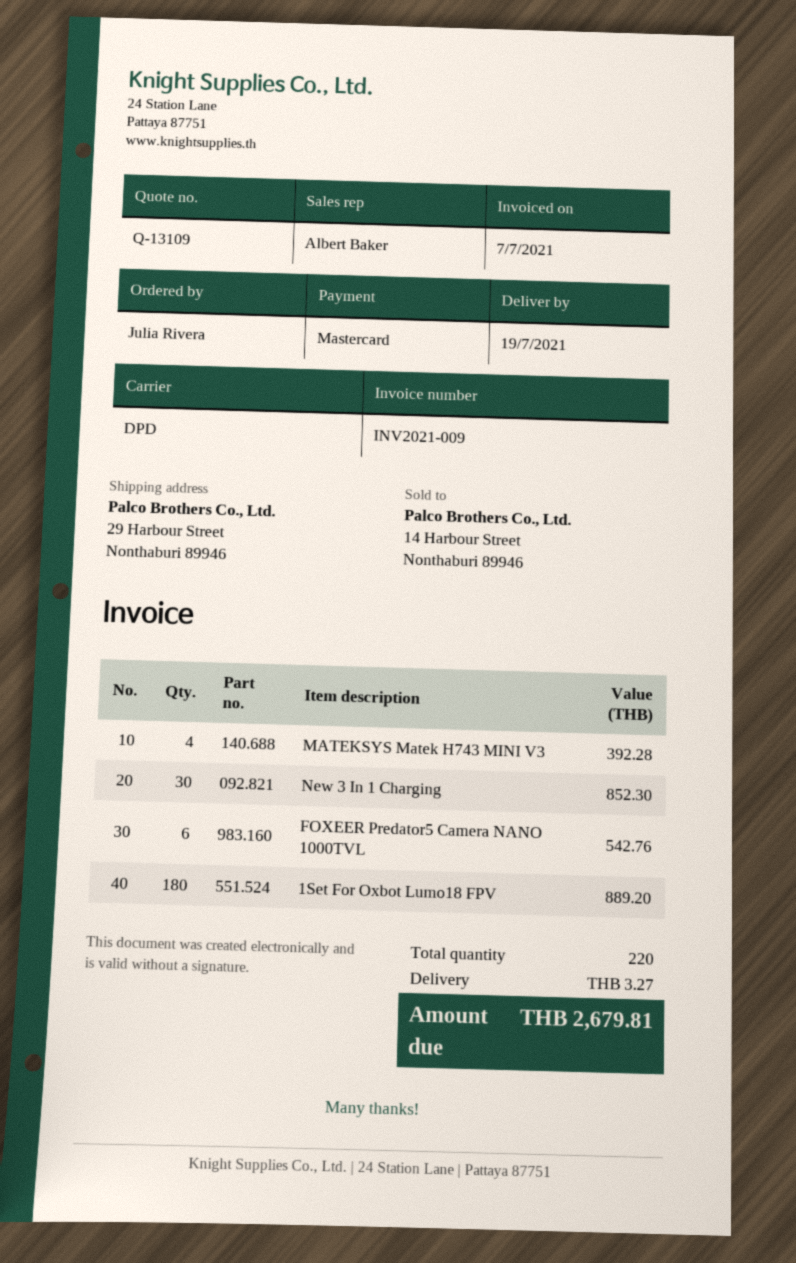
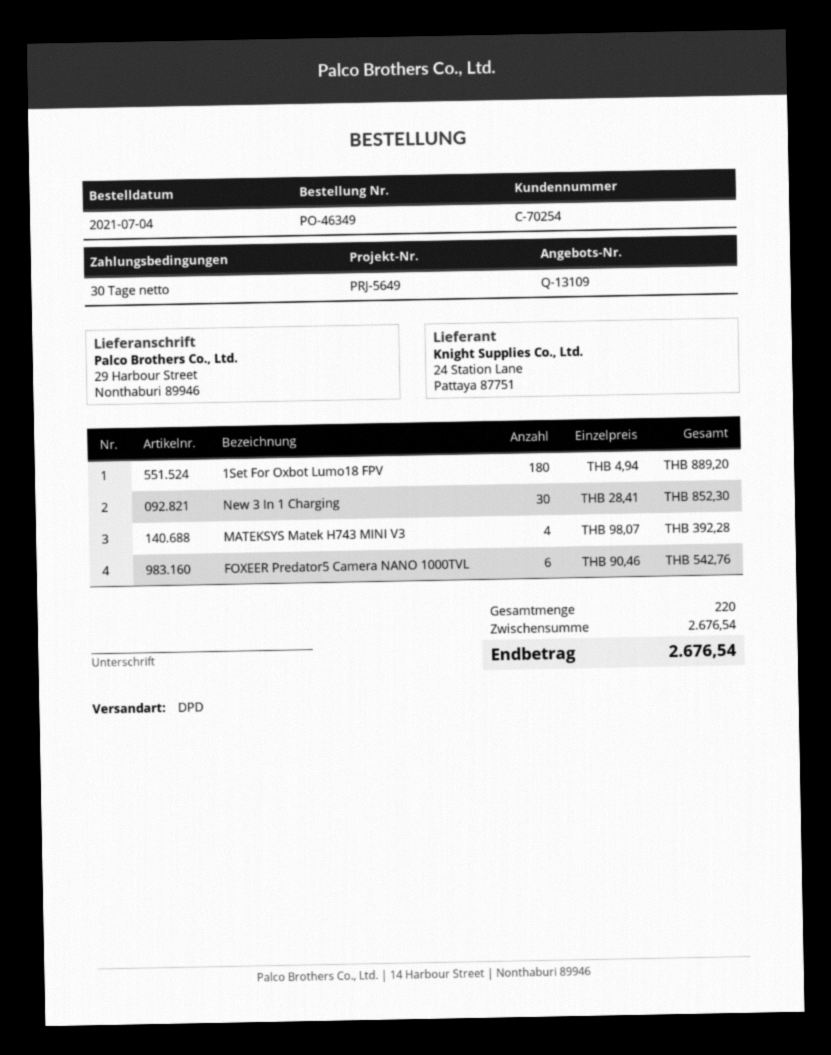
shipping: 3.27 -> none
total: 2679.81 -> 2676.54

